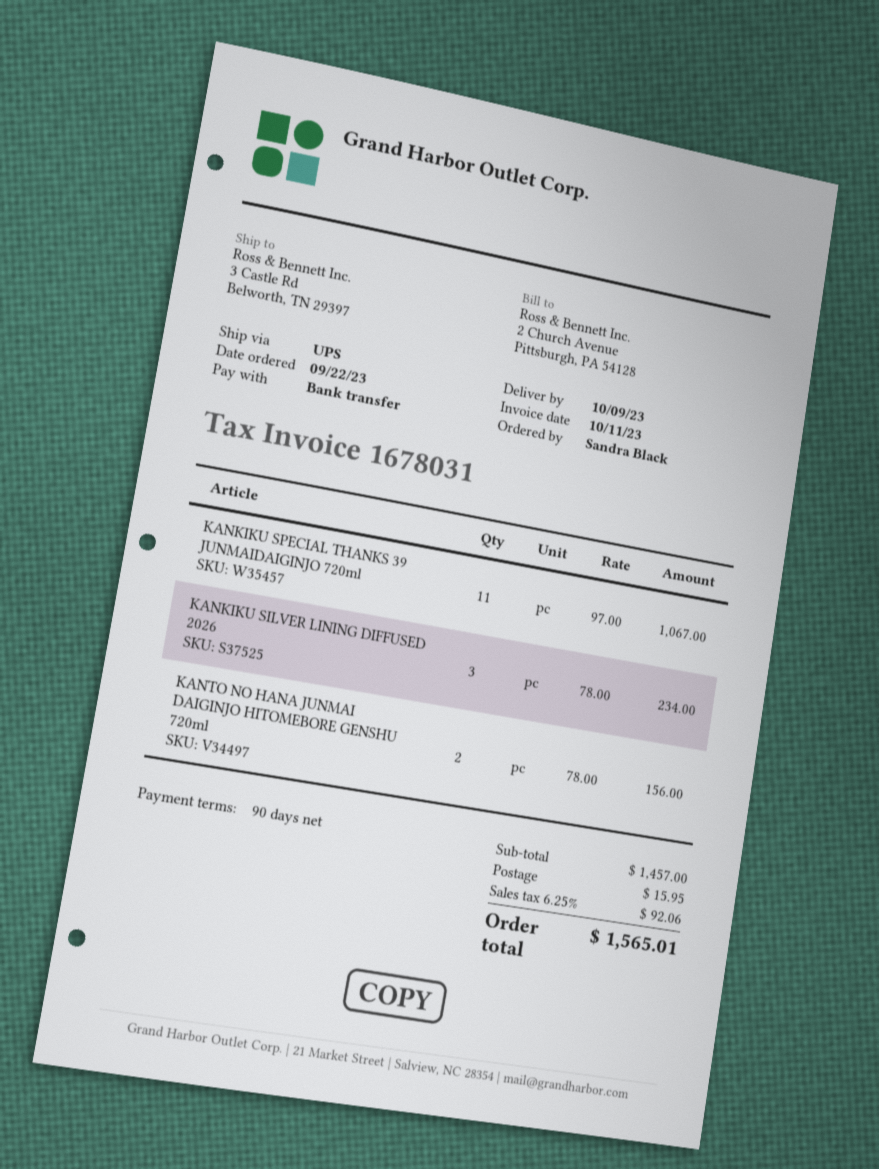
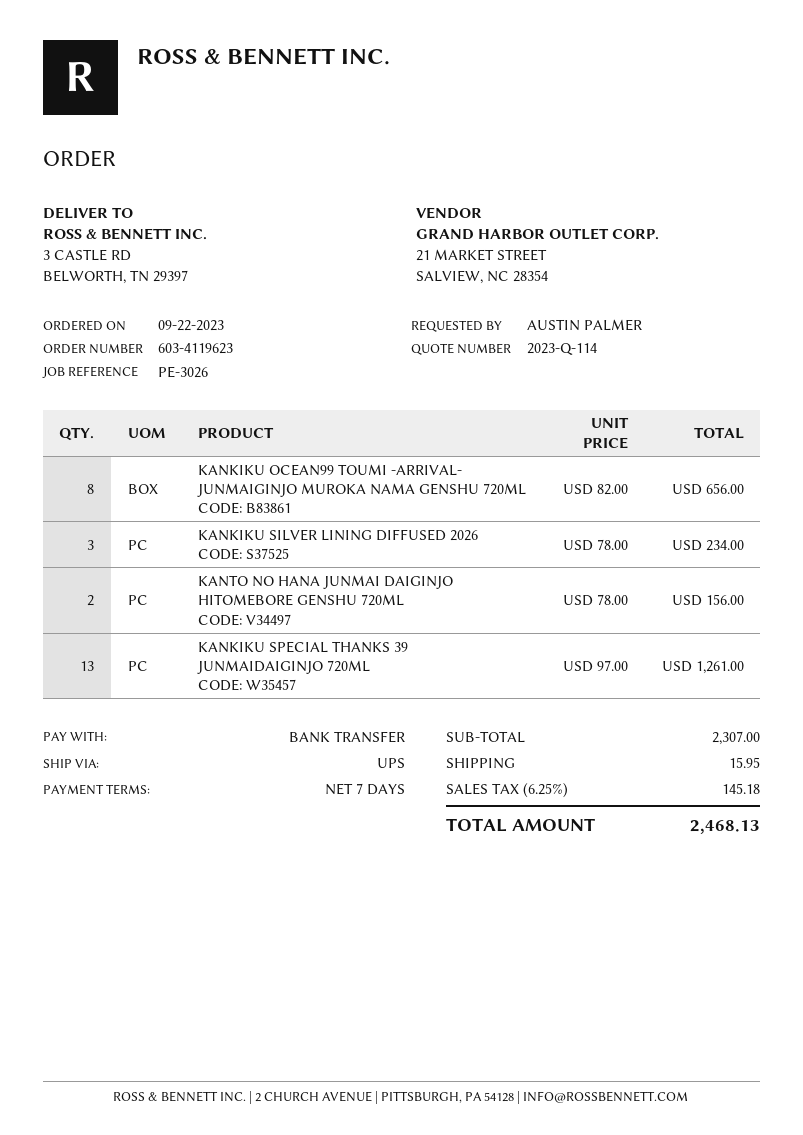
payment terms: 90 days -> 7 days
ordered by: Sandra Black -> AUSTIN PALMER
KANKIKU SPECIAL THANKS 39 JUNMAIDAIGINJO 720ml: 11 x 97.00 = 1067.00 -> 13 x 97.00 = 1261.00
KANKIKU OCEAN99 TOUMI -ARRIVAL- JUNMAIGINJO MUROKA NAMA GENSHU 720ML: none -> 8 x 82.00 = 656.00
subtotal: 1457.00 -> 2307.00
tax: 6.25% = 92.06 -> 6.25% = 145.18
total: 1565.01 -> 2468.13

